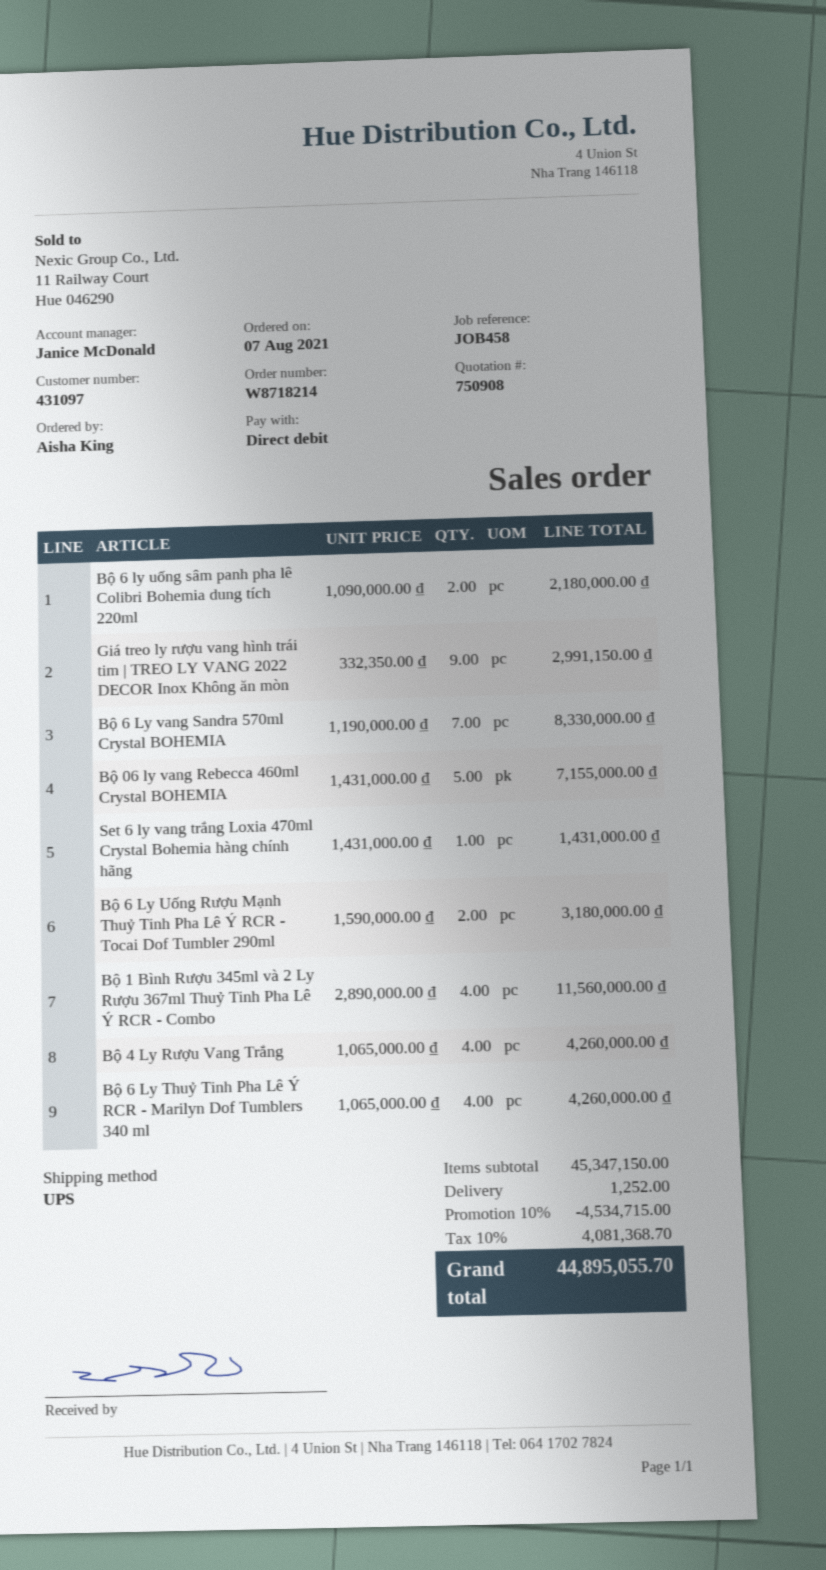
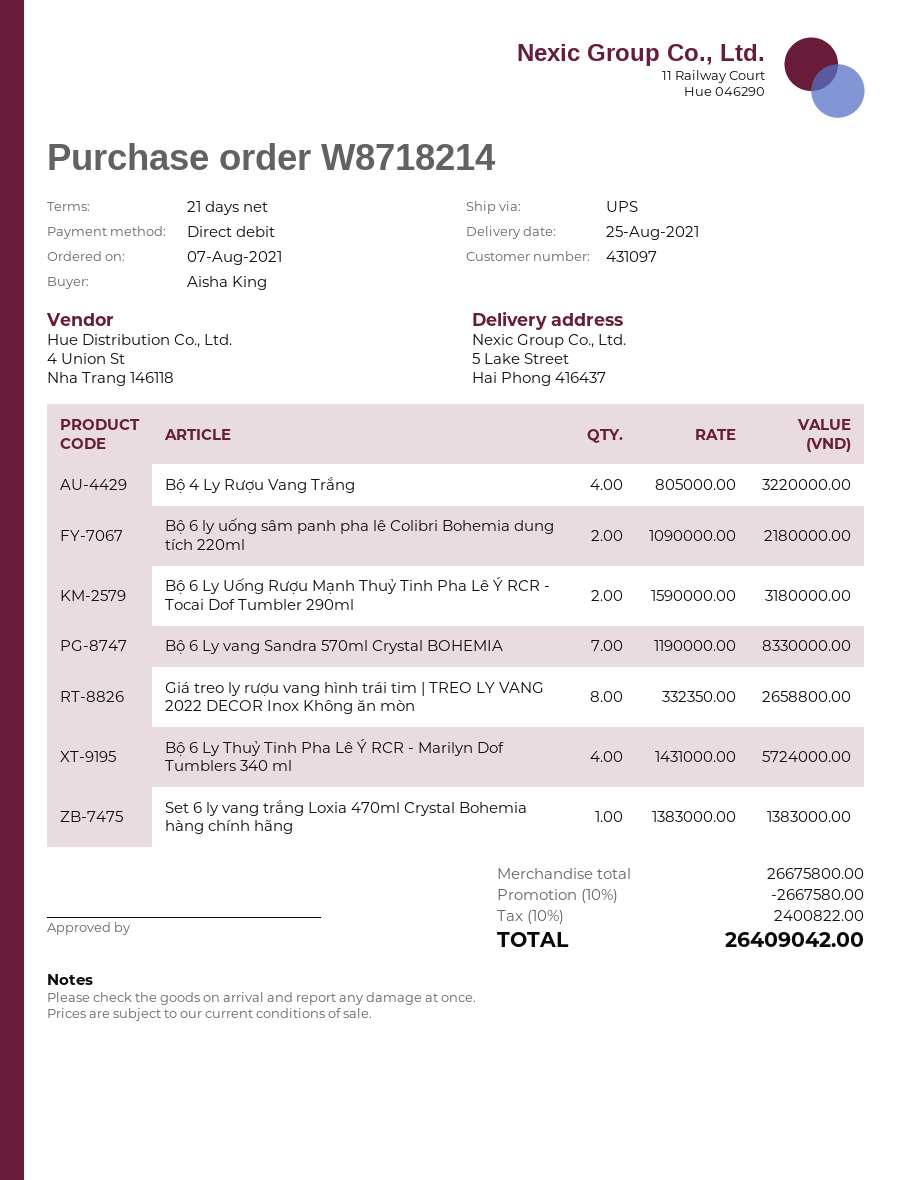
Giá treo ly rượu vang hình trái tim | TREO LY VANG 2022 DECOR Inox Không ăn mòn: 9 x 332350.00 = 2991150.00 -> 8 x 332350.00 = 2658800.00
Bộ 06 ly vang Rebecca 460ml Crystal BOHEMIA: 5 x 1431000.00 = 7155000.00 -> none
Set 6 ly vang trắng Loxia 470ml Crystal Bohemia hàng chính hãng: 1 x 1431000.00 = 1431000.00 -> 1 x 1383000.00 = 1383000.00
Bộ 1 Bình Rượu 345ml và 2 Ly Rượu 367ml Thuỷ Tinh Pha Lê Ý RCR - Combo: 4 x 2890000.00 = 11560000.00 -> none
Bộ 4 Ly Rượu Vang Trắng: 4 x 1065000.00 = 4260000.00 -> 4 x 805000.00 = 3220000.00
Bộ 6 Ly Thuỷ Tinh Pha Lê Ý RCR - Marilyn Dof Tumblers 340 ml: 4 x 1065000.00 = 4260000.00 -> 4 x 1431000.00 = 5724000.00
subtotal: 45347150.00 -> 26675800.00
discount: 10% = 4534715.00 -> 10% = 2667580.00
shipping: 1252.00 -> none
tax: 10% = 4081368.70 -> 10% = 2400822.00
total: 44895055.70 -> 26409042.00

